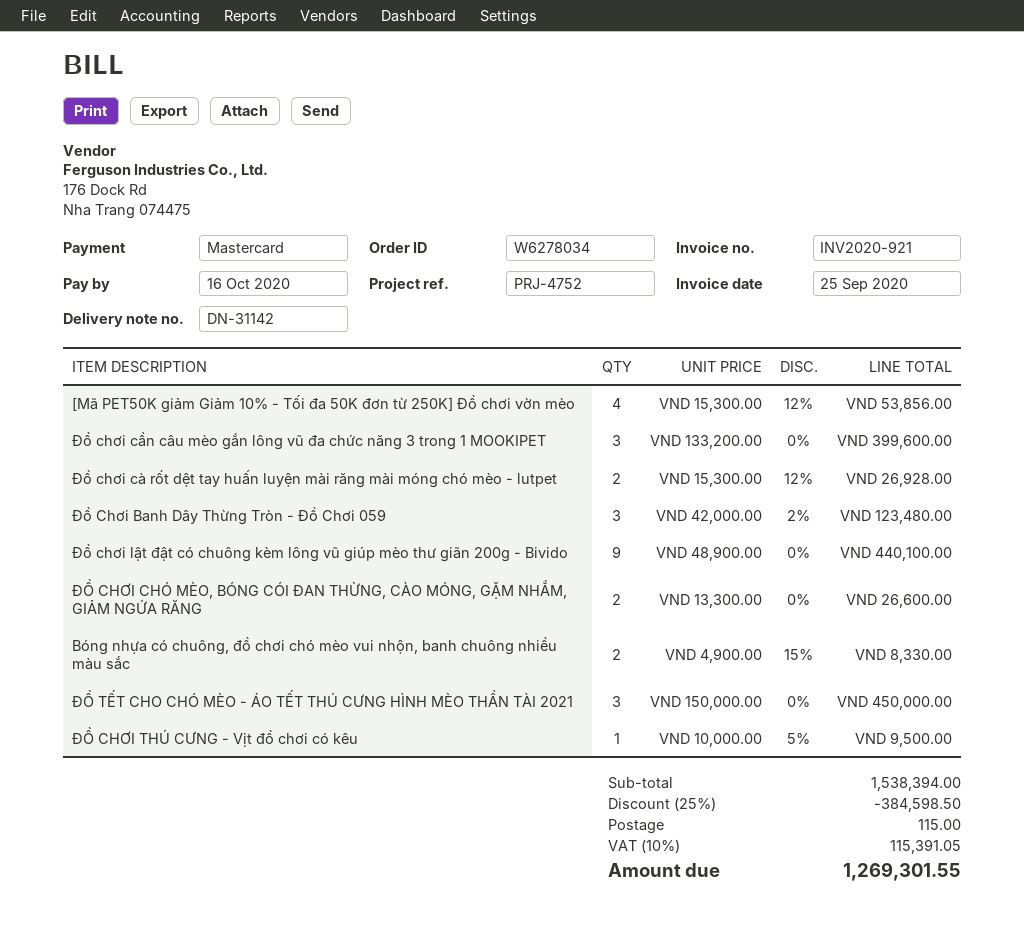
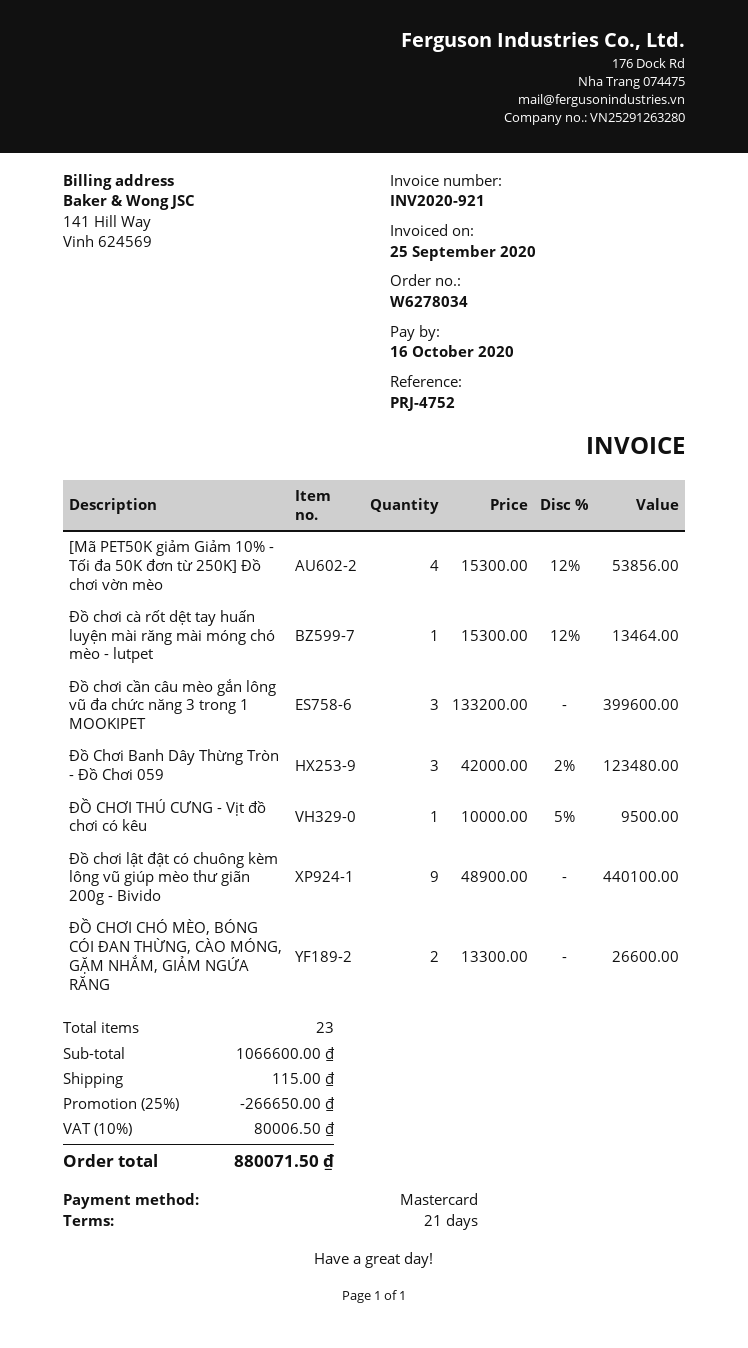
Đồ chơi cà rốt dệt tay huấn luyện mài răng mài móng chó mèo - lutpet: 2 x 15300.00 - 12% = 26928.00 -> 1 x 15300.00 - 12% = 13464.00
Bóng nhựa có chuông, đồ chơi chó mèo vui nhộn, banh chuông nhiều màu sắc: 2 x 4900.00 - 15% = 8330.00 -> none
ĐỒ TẾT CHO CHÓ MÈO - ÁO TẾT THÚ CƯNG HÌNH MÈO THẦN TÀI 2021: 3 x 150000.00 = 450000.00 -> none
subtotal: 1538394.00 -> 1066600.00
discount: 25% = 384598.50 -> 25% = 266650.00
tax: 10% = 115391.05 -> 10% = 80006.50
total: 1269301.55 -> 880071.50

